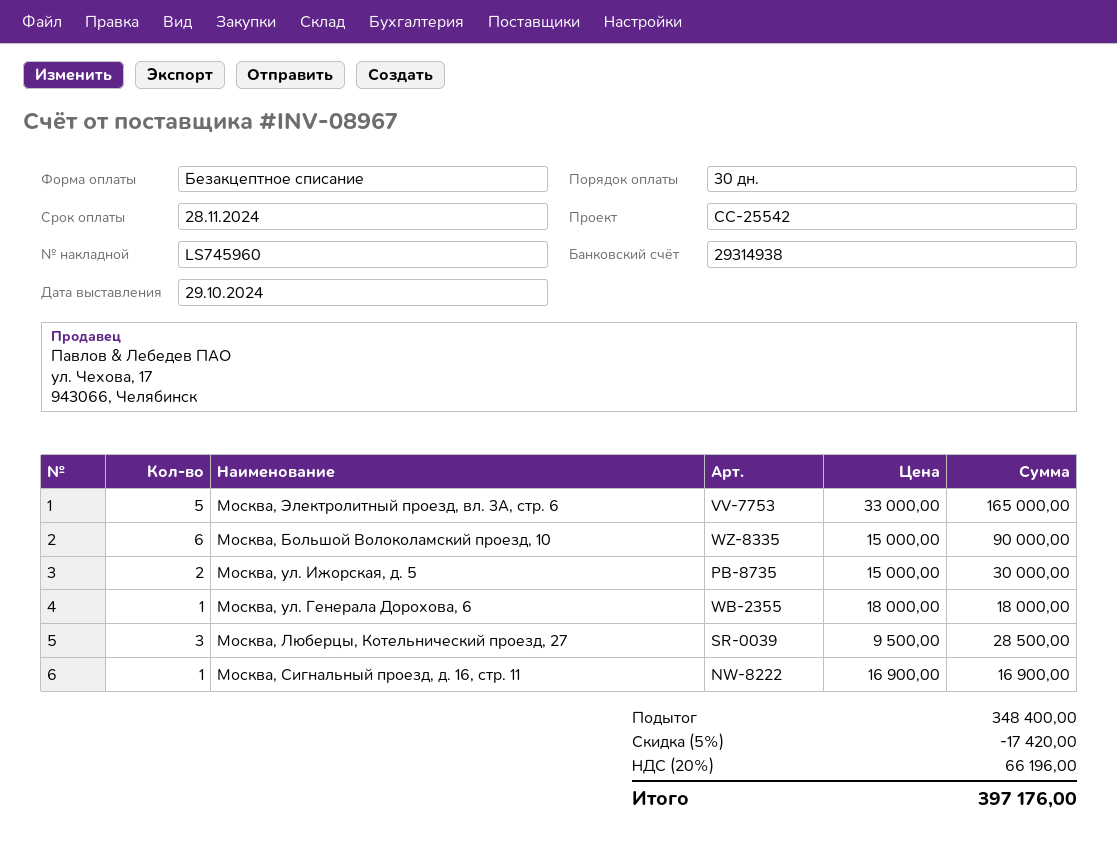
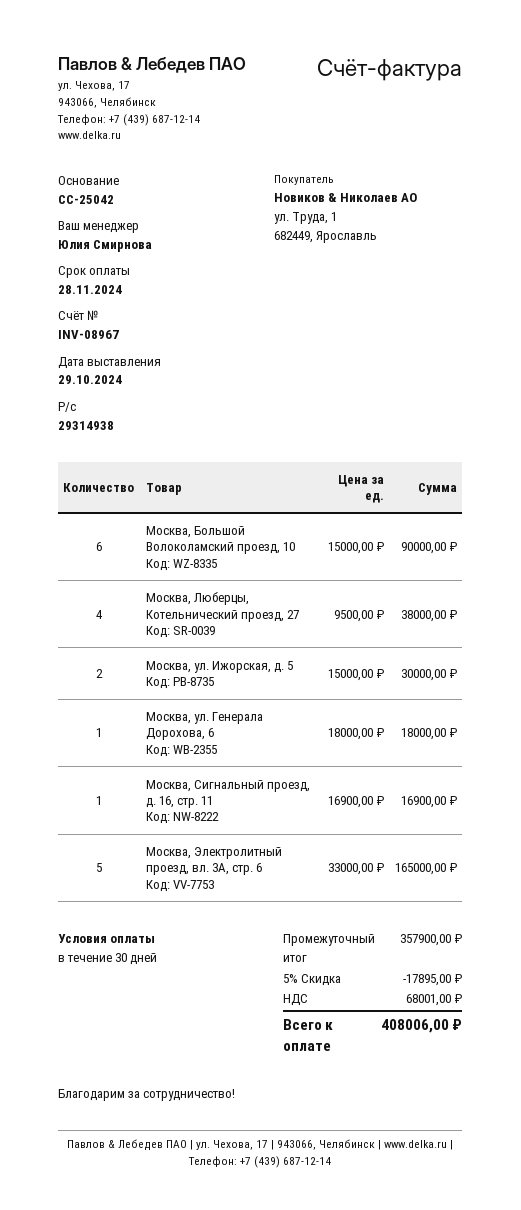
reference: CC-25542 -> CC-25042
Москва, Люберцы, Котельнический проезд, 27: 3 x 9500.00 = 28500.00 -> 4 x 9500.00 = 38000.00
subtotal: 348400.00 -> 357900.00
discount: 5% = 17420.00 -> 5% = 17895.00
tax: 66196.00 -> 68001.00
total: 397176.00 -> 408006.00

